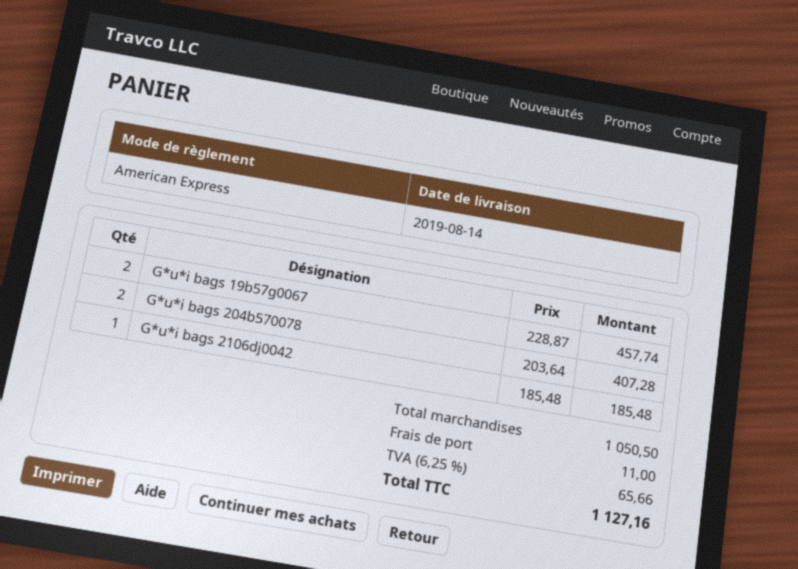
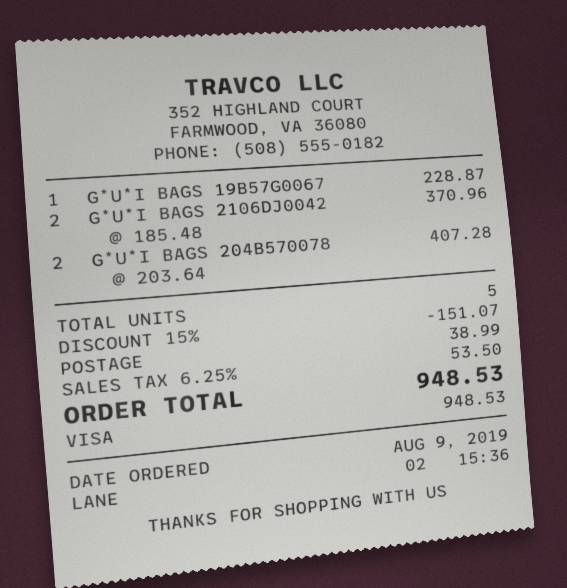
payment method: American Express -> Visa
G*u*i bags 19b57g0067: 2 x 228.87 = 457.74 -> 1 x 228.87 = 228.87
G*u*i bags 2106dj0042: 1 x 185.48 = 185.48 -> 2 x 185.48 = 370.96
discount: none -> 15% = 151.07
shipping: 11.00 -> 38.99
tax: 6.25% = 65.66 -> 6.25% = 53.50
total: 1127.16 -> 948.53

